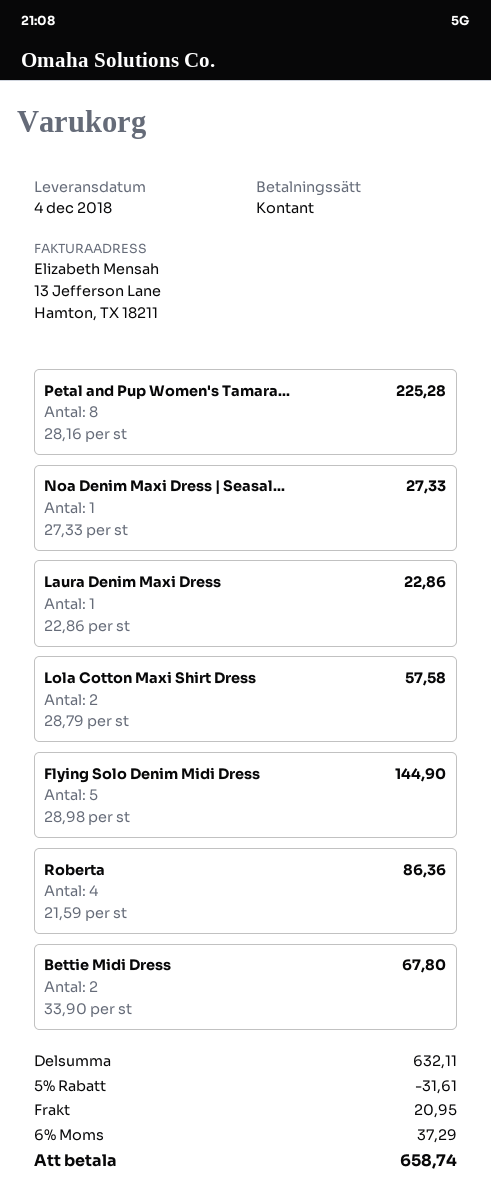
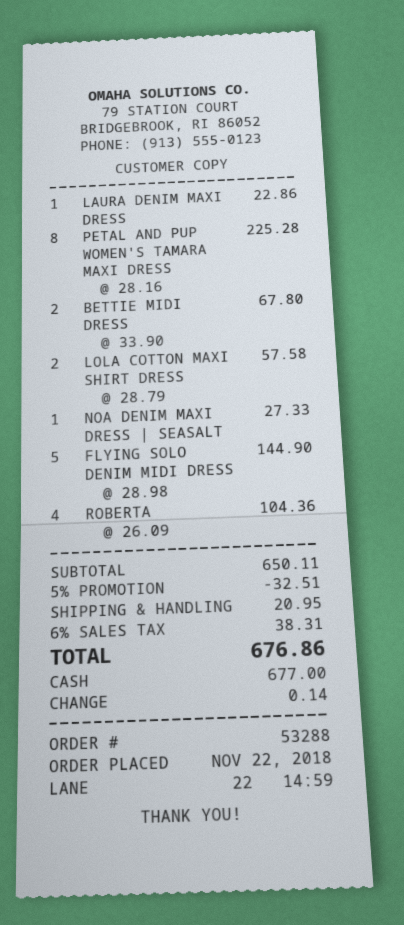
Roberta: 4 x 21.59 = 86.36 -> 4 x 26.09 = 104.36
subtotal: 632.11 -> 650.11
discount: 5% = 31.61 -> 5% = 32.51
tax: 6% = 37.29 -> 6% = 38.31
total: 658.74 -> 676.86

